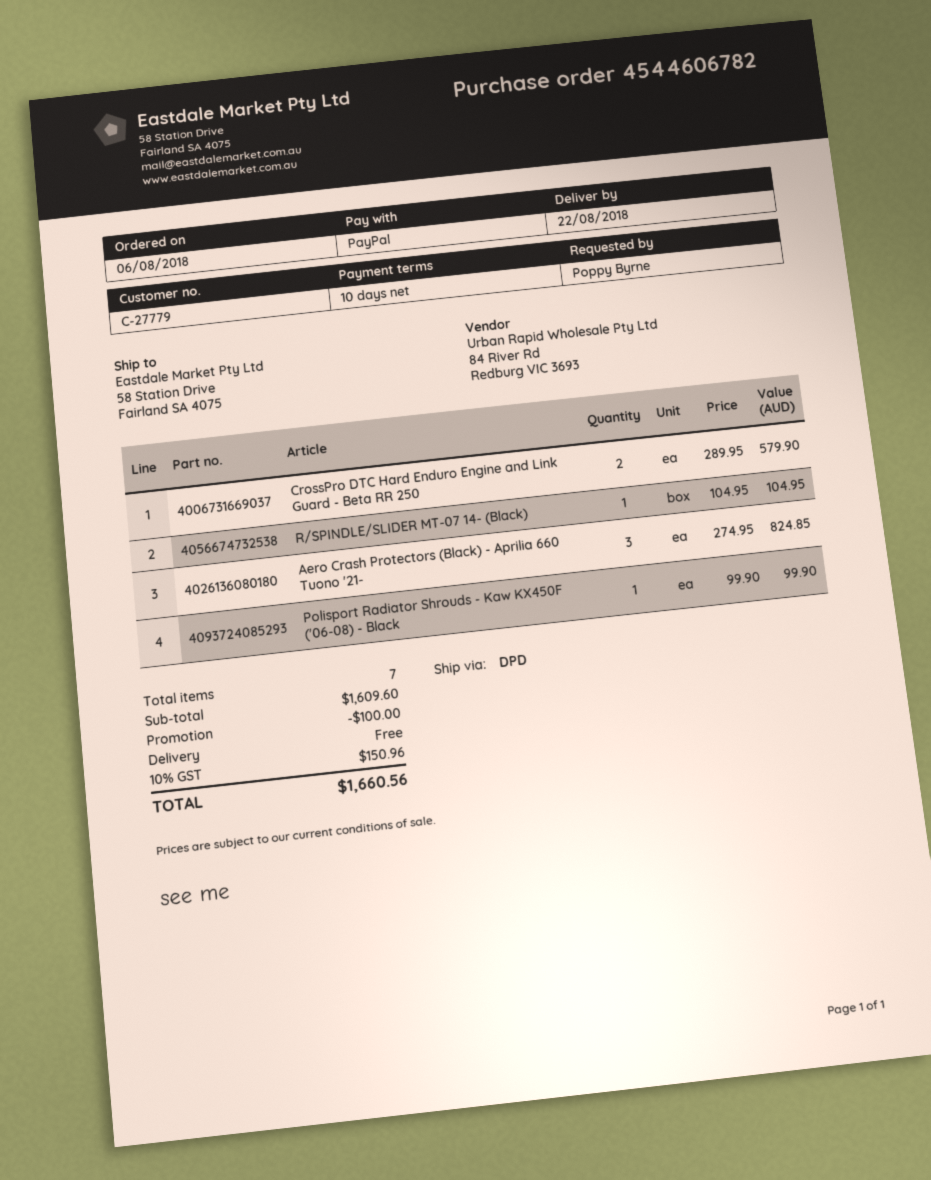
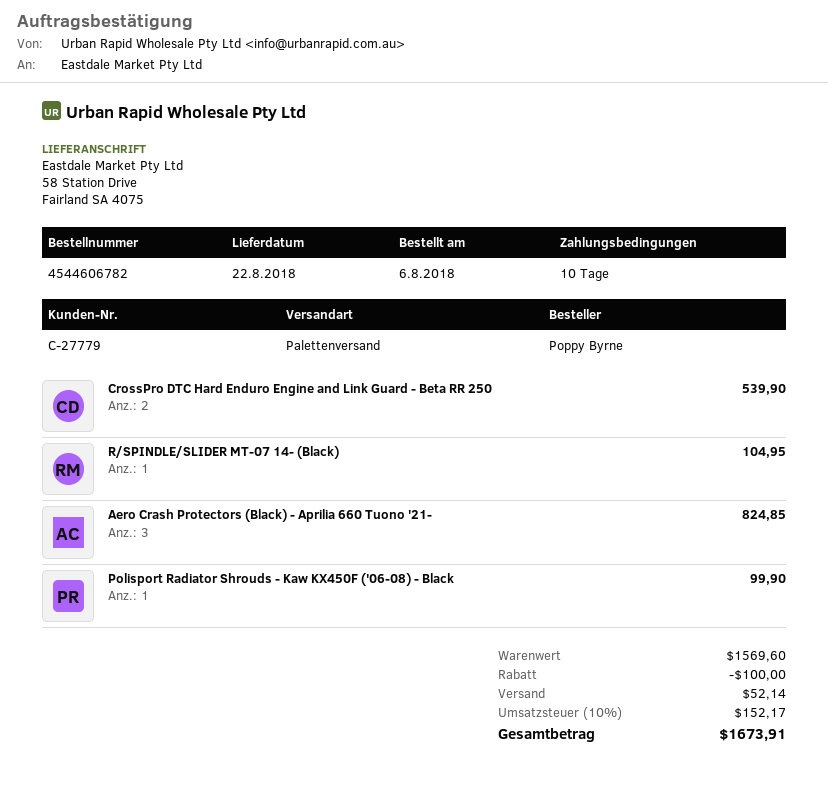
shipping method: DPD -> pallet freight
CrossPro DTC Hard Enduro Engine and Link Guard - Beta RR 250: 2 for 579.90 -> 2 for 539.90
subtotal: 1609.60 -> 1569.60
shipping: 0.00 -> 52.14
tax: 10% = 150.96 -> 10% = 152.17
total: 1660.56 -> 1673.91

